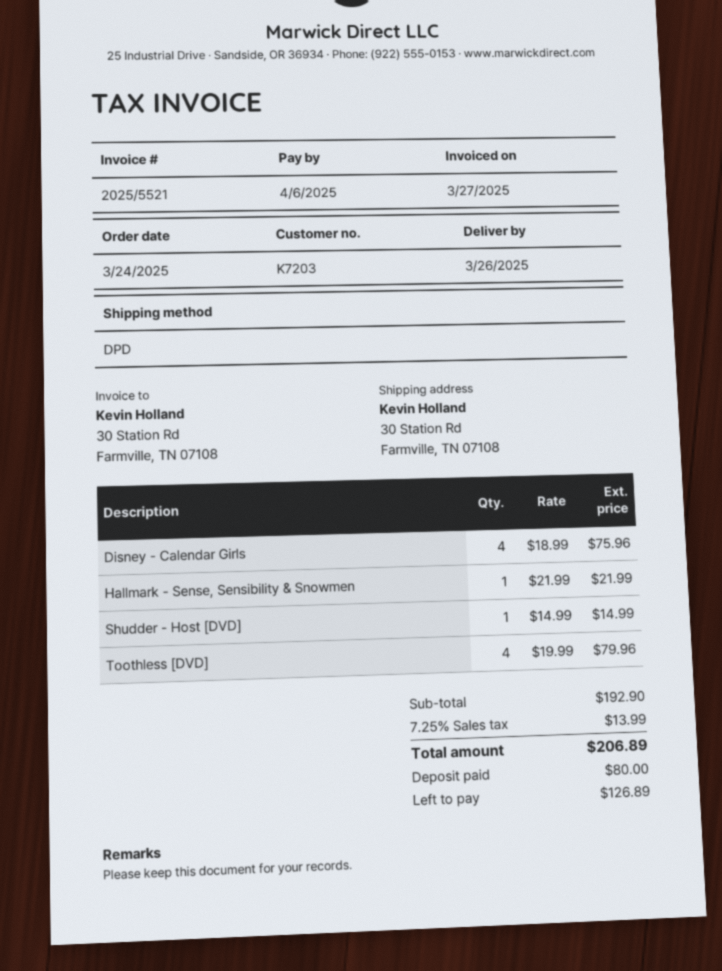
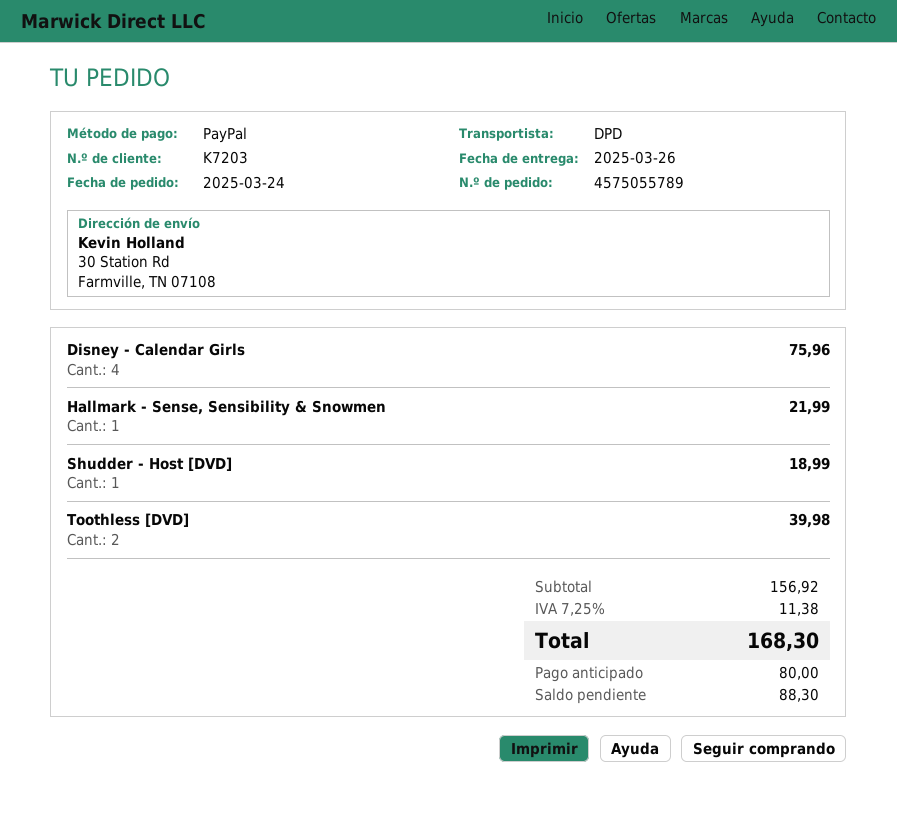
Shudder - Host [DVD]: 1 for 14.99 -> 1 for 18.99
Toothless [DVD]: 4 for 79.96 -> 2 for 39.98
subtotal: 192.90 -> 156.92
tax: 7.25% = 13.99 -> 7.25% = 11.38
total: 206.89 -> 168.30
balance: 126.89 -> 88.30

